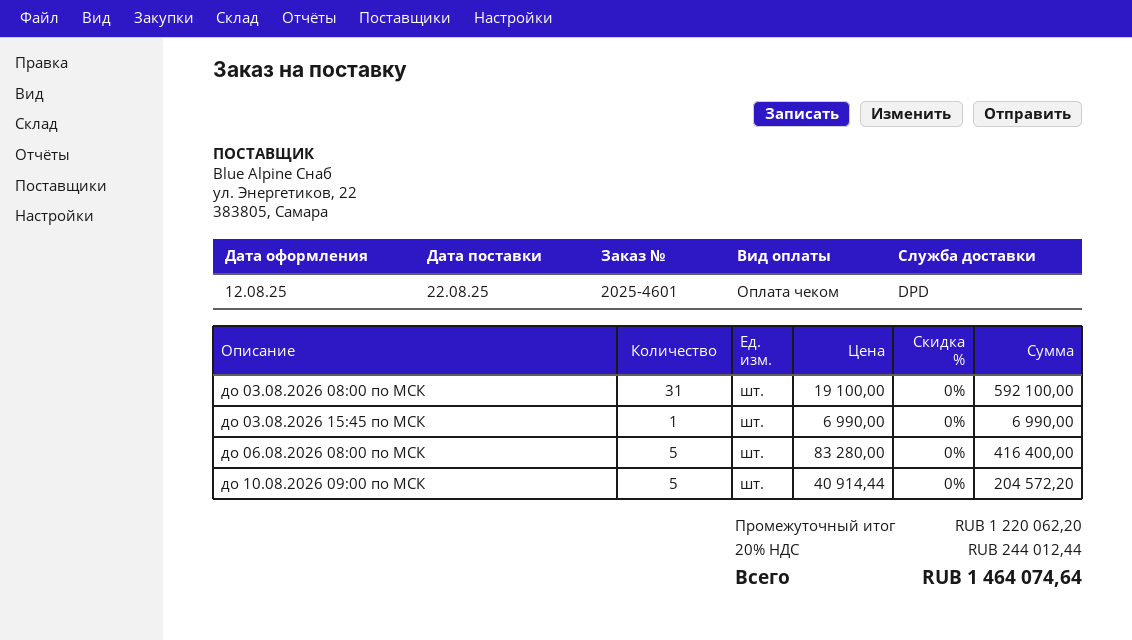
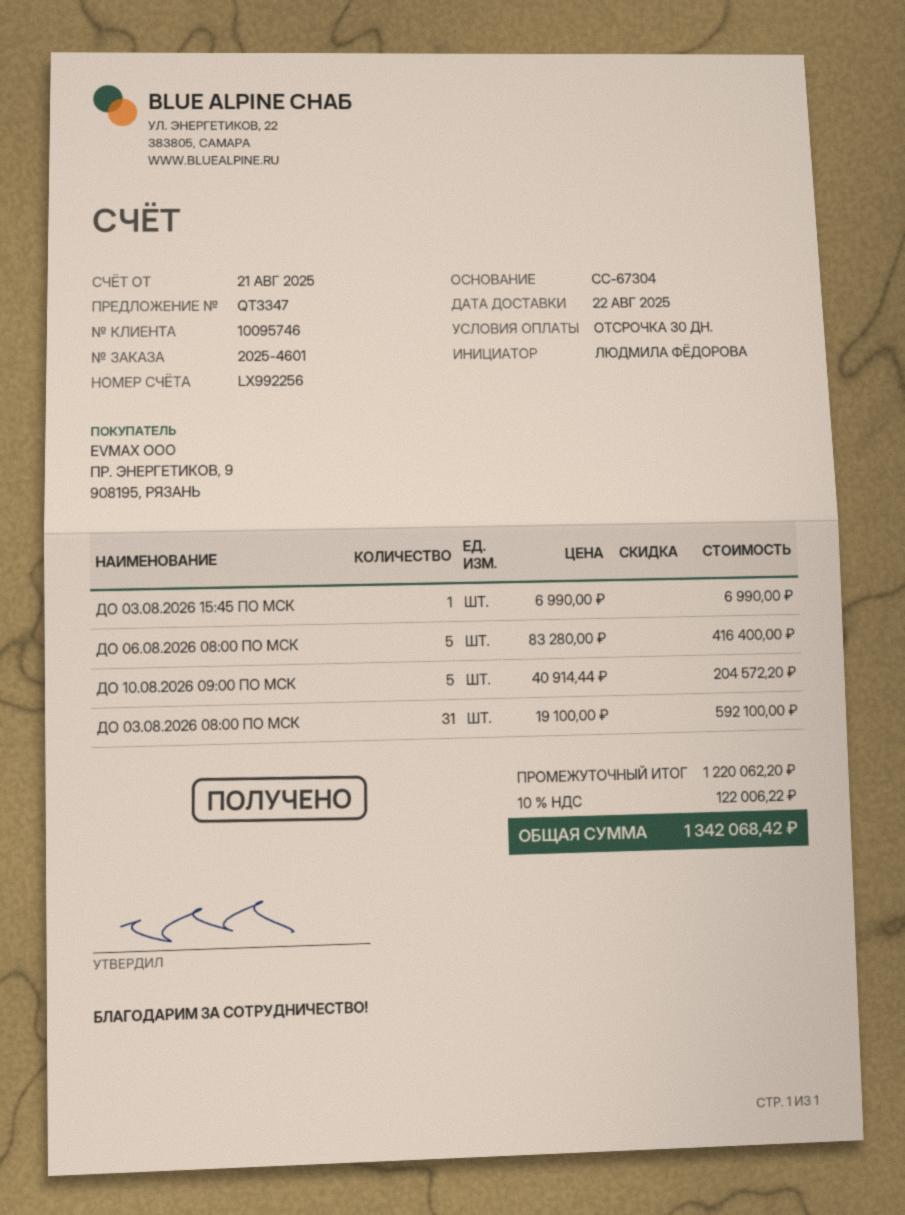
tax: 20% = 244012.44 -> 10% = 122006.22
total: 1464074.64 -> 1342068.42

